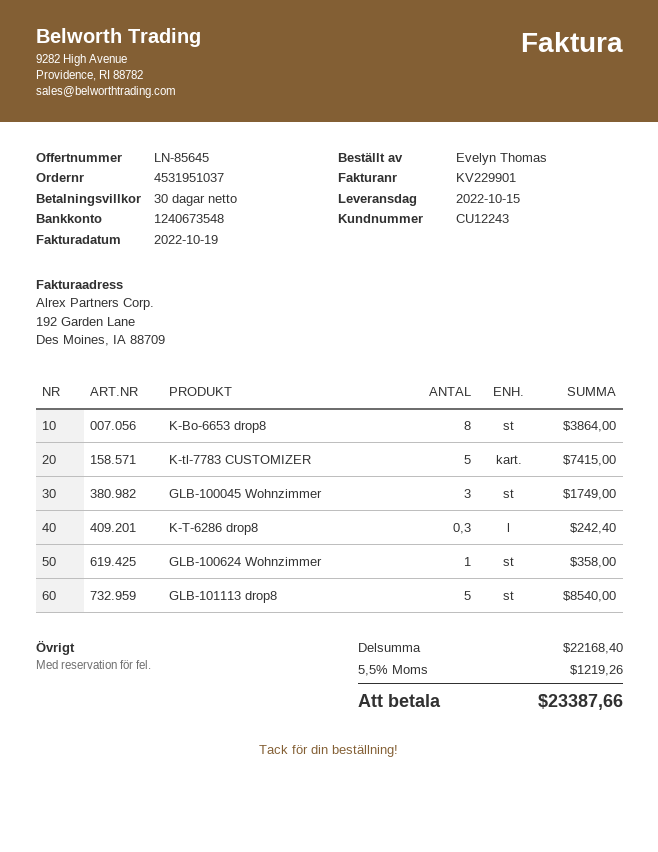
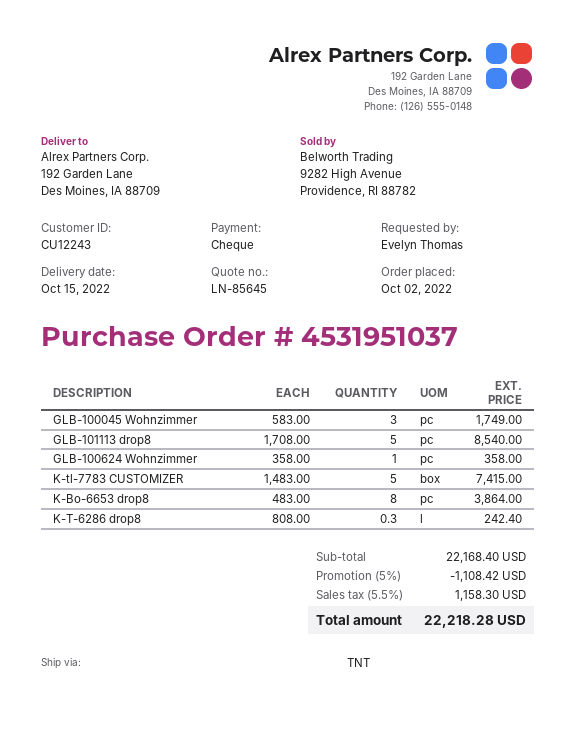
discount: none -> 5% = 1108.42
tax: 5.5% = 1219.26 -> 5.5% = 1158.30
total: 23387.66 -> 22218.28

